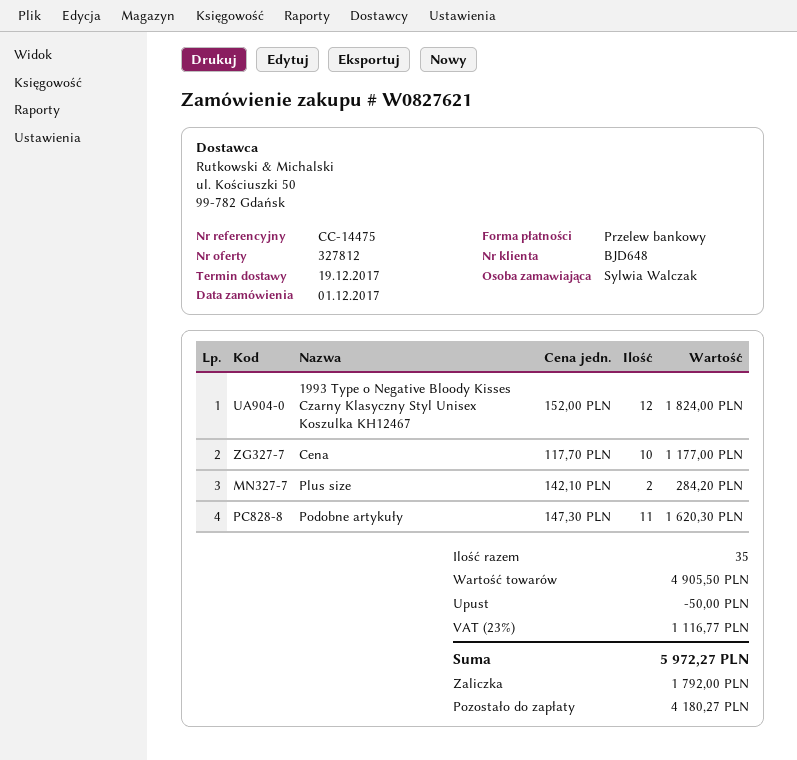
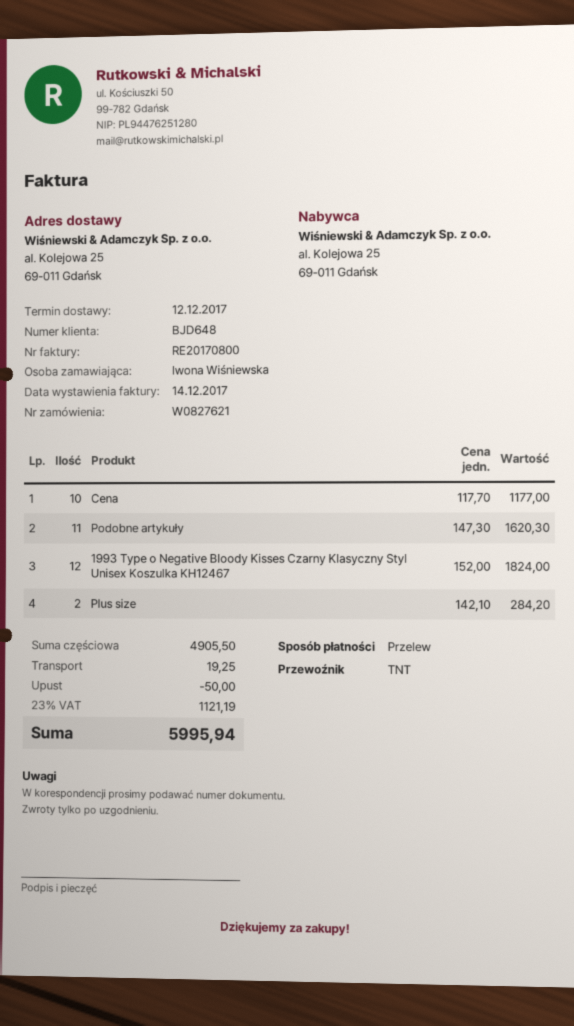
delivery date: 2017-12-19 -> 2017-12-12
ordered by: Sylwia Walczak -> Iwona Wiśniewska
shipping: none -> 19.25
tax: 23% = 1116.77 -> 23% = 1121.19
total: 5972.27 -> 5995.94

